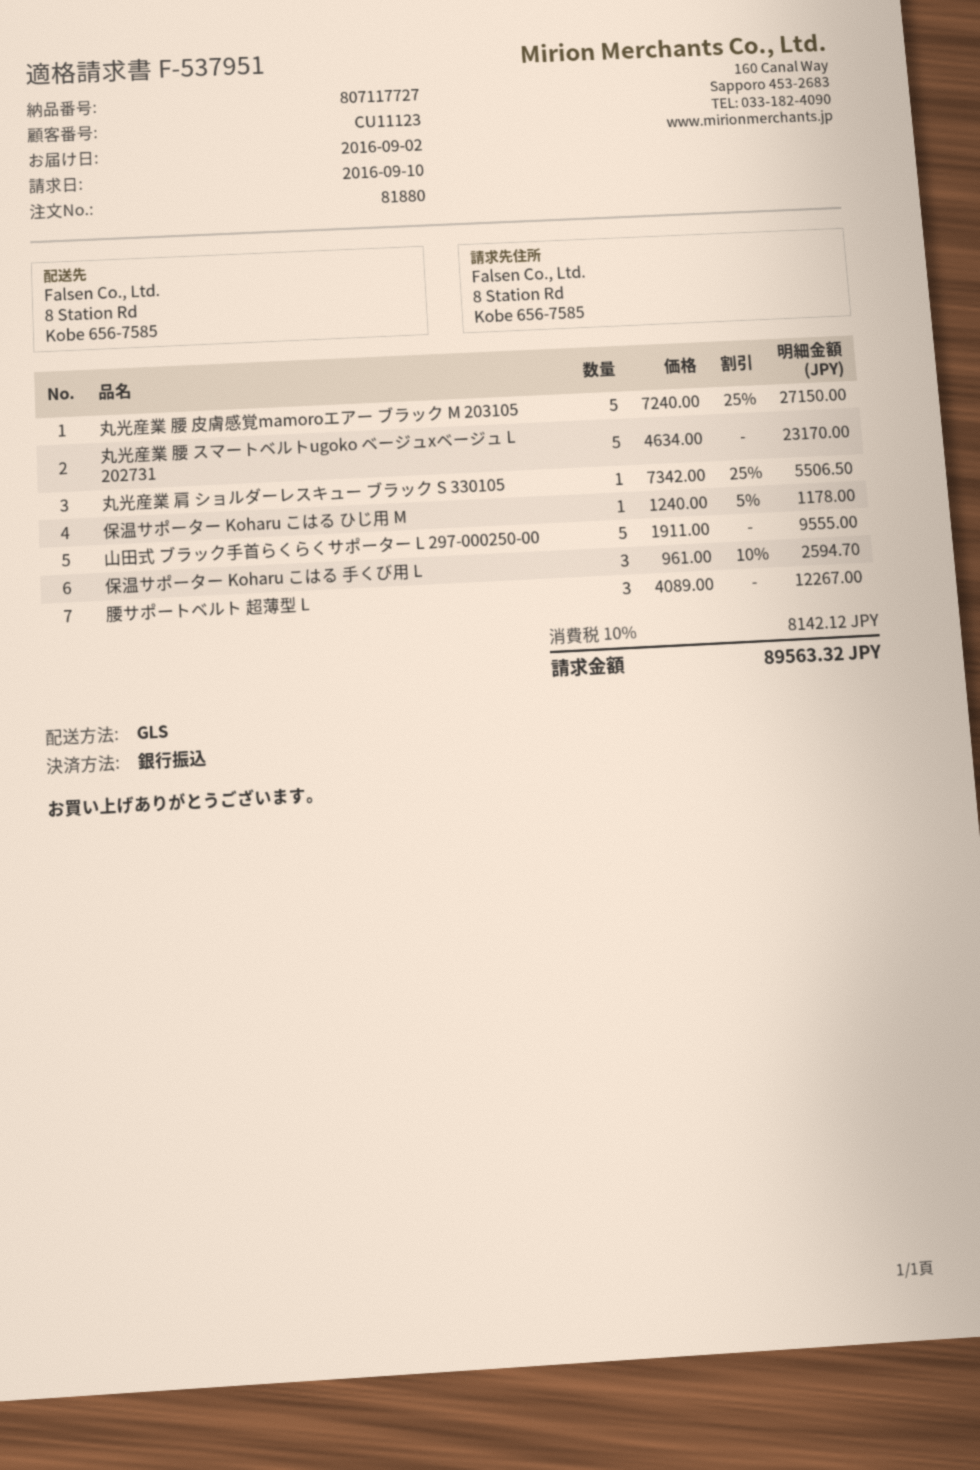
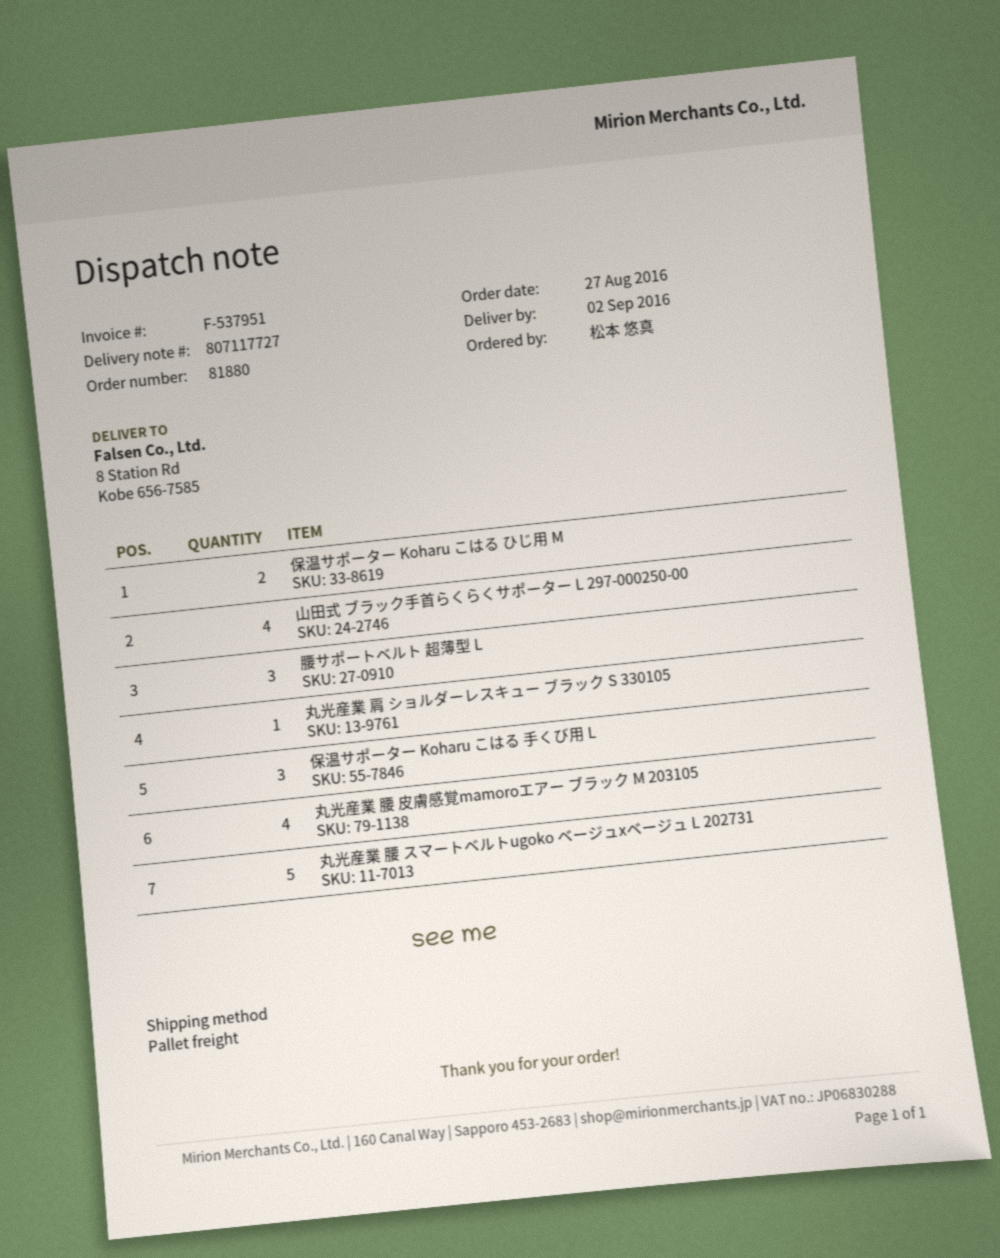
shipping method: GLS -> pallet freight
丸光産業 腰 皮膚感覚mamoroエアー ブラック M 203105: 5 -> 4
保温サポーター Koharu こはる ひじ用 M: 1 -> 2
山田式 ブラック手首らくらくサポーター L 297-000250-00: 5 -> 4

